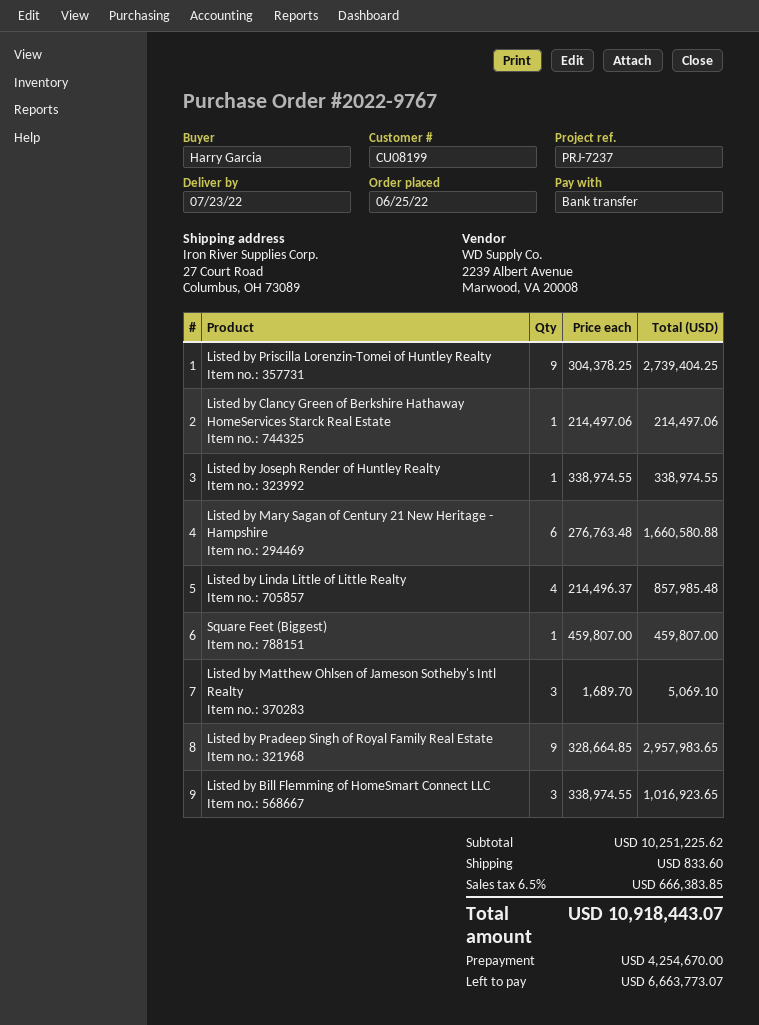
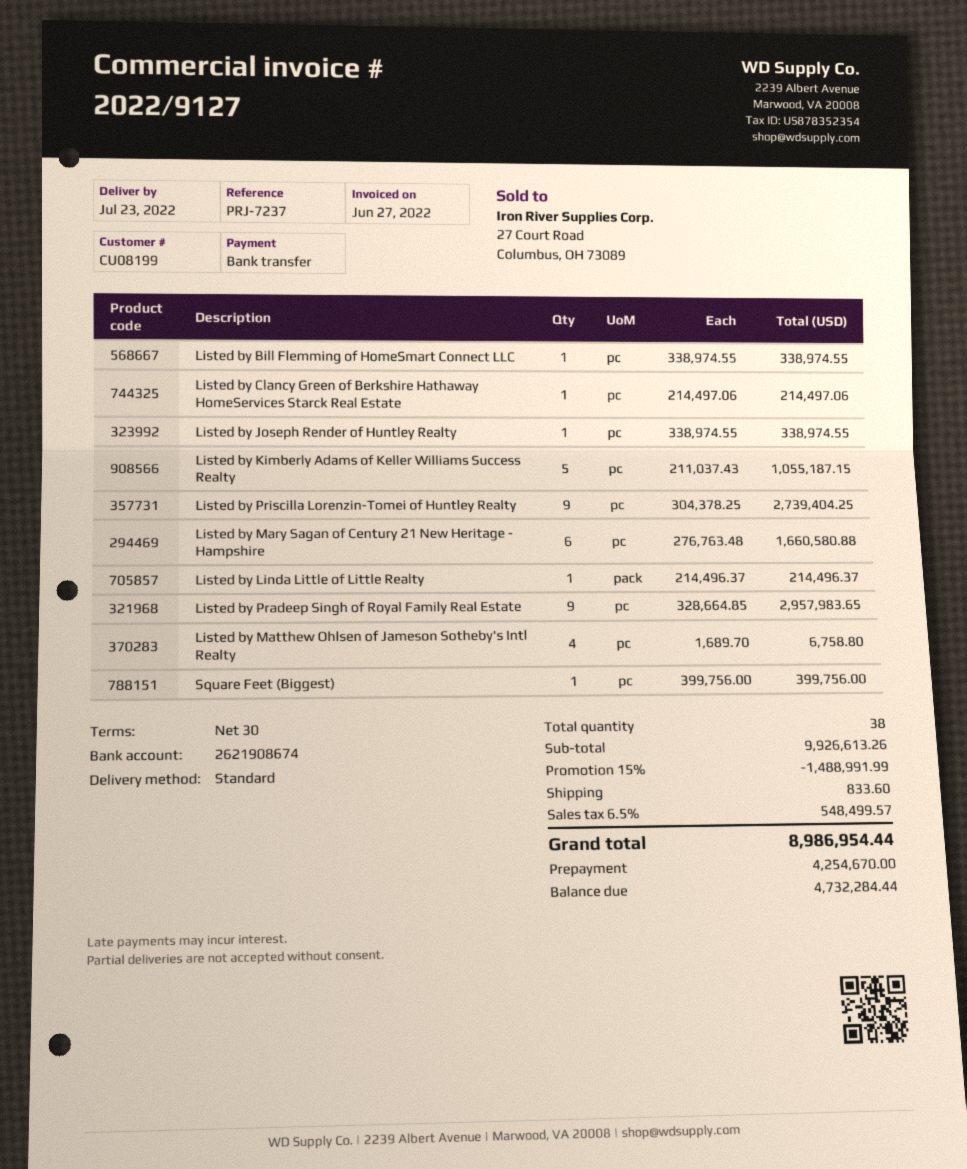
Listed by Linda Little of Little Realty: 4 x 214496.37 = 857985.48 -> 1 x 214496.37 = 214496.37
Square Feet (Biggest): 1 x 459807.00 = 459807.00 -> 1 x 399756.00 = 399756.00
Listed by Matthew Ohlsen of Jameson Sotheby's Intl Realty: 3 x 1689.70 = 5069.10 -> 4 x 1689.70 = 6758.80
Listed by Bill Flemming of HomeSmart Connect LLC: 3 x 338974.55 = 1016923.65 -> 1 x 338974.55 = 338974.55
Listed by Kimberly Adams of Keller Williams Success Realty: none -> 5 x 211037.43 = 1055187.15
subtotal: 10251225.62 -> 9926613.26
discount: none -> 15% = 1488991.99
tax: 6.5% = 666383.85 -> 6.5% = 548499.57
total: 10918443.07 -> 8986954.44
balance: 6663773.07 -> 4732284.44

